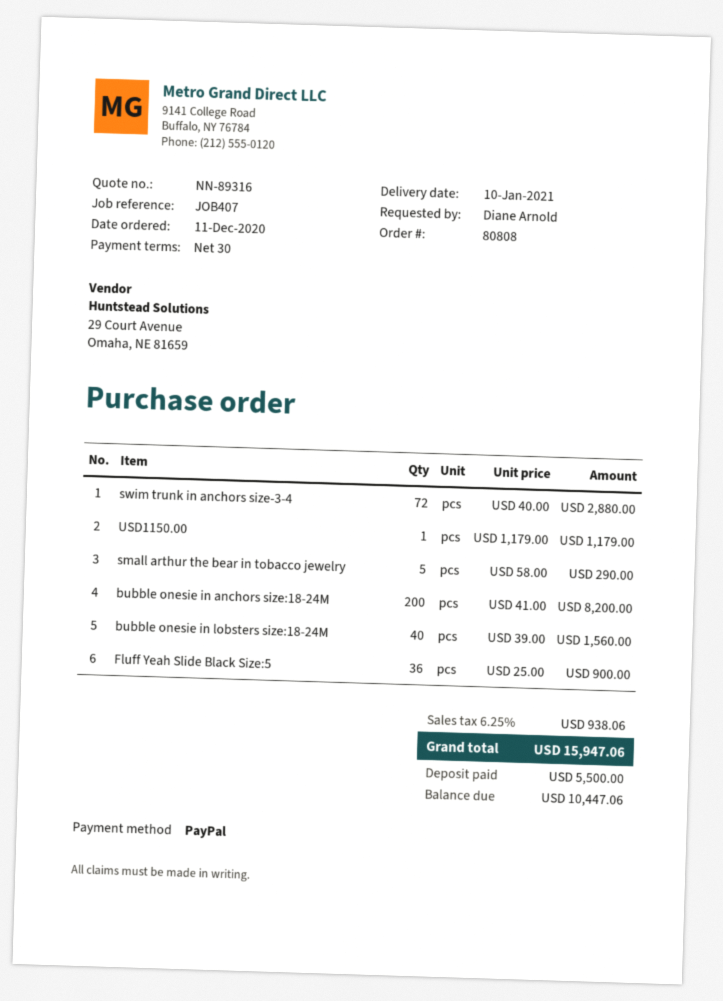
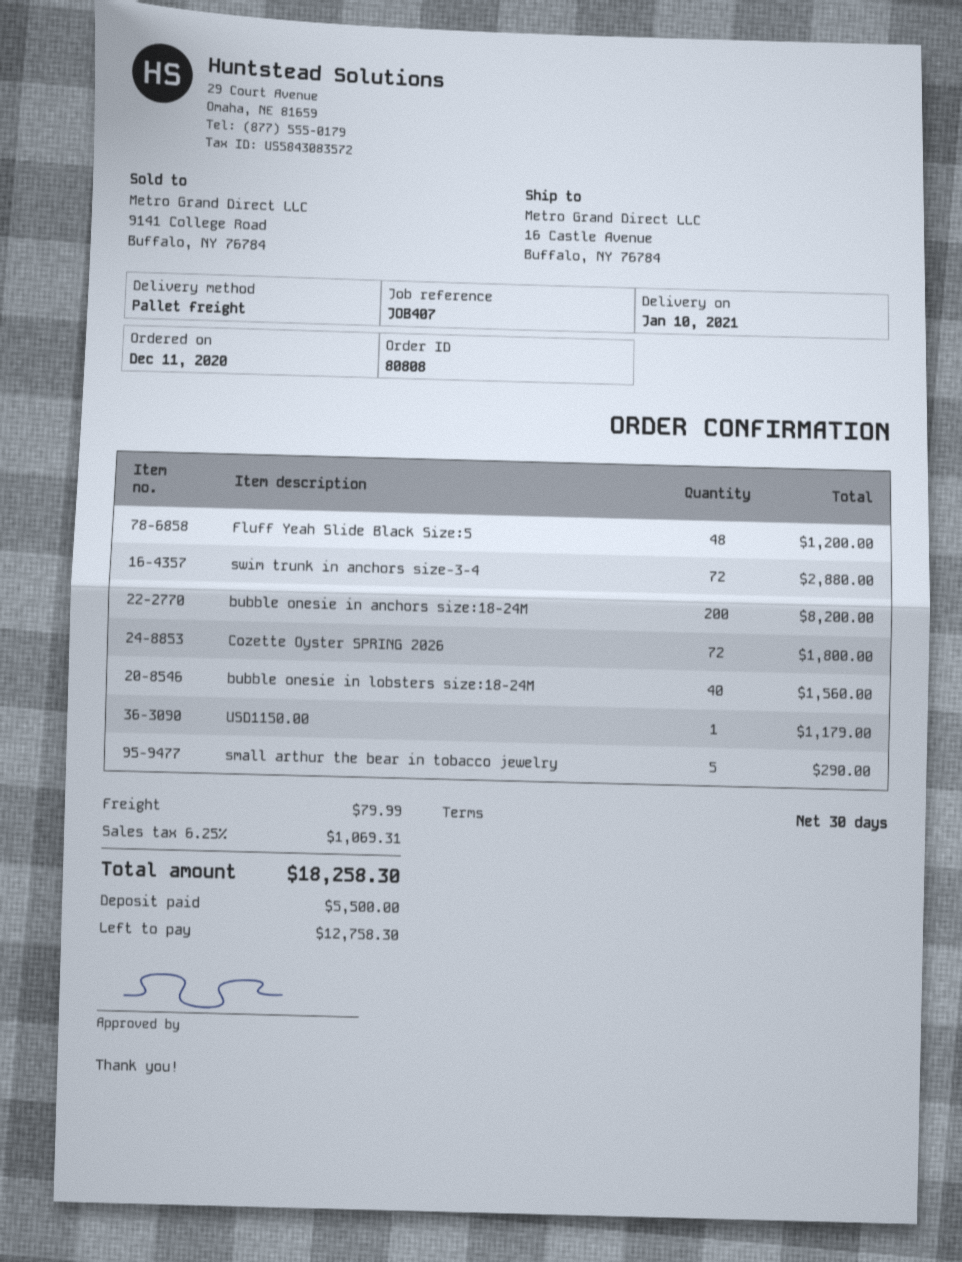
Fluff Yeah Slide Black Size:5: 36 for 900.00 -> 48 for 1200.00
Cozette Oyster SPRING 2026: none -> 72 for 1800.00
shipping: none -> 79.99
tax: 6.25% = 938.06 -> 6.25% = 1069.31
total: 15947.06 -> 18258.30
balance: 10447.06 -> 12758.30

